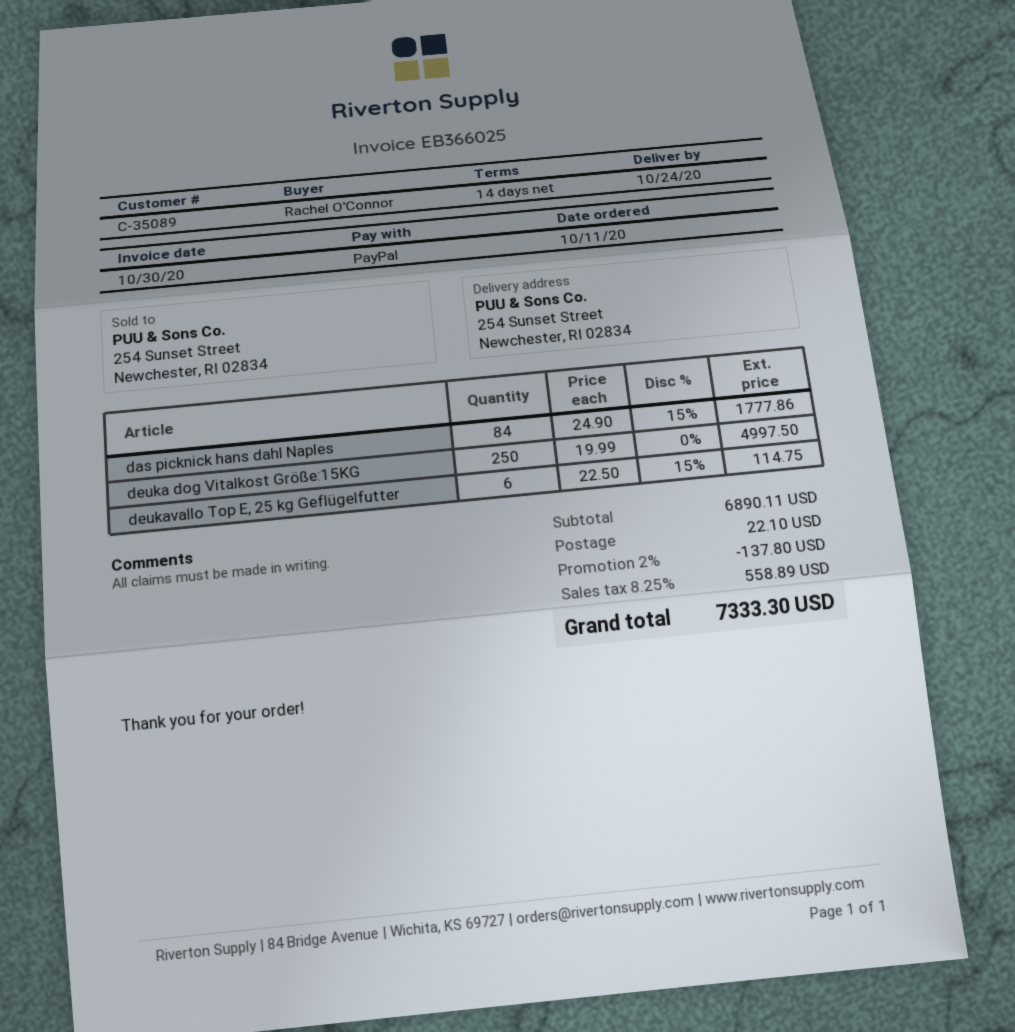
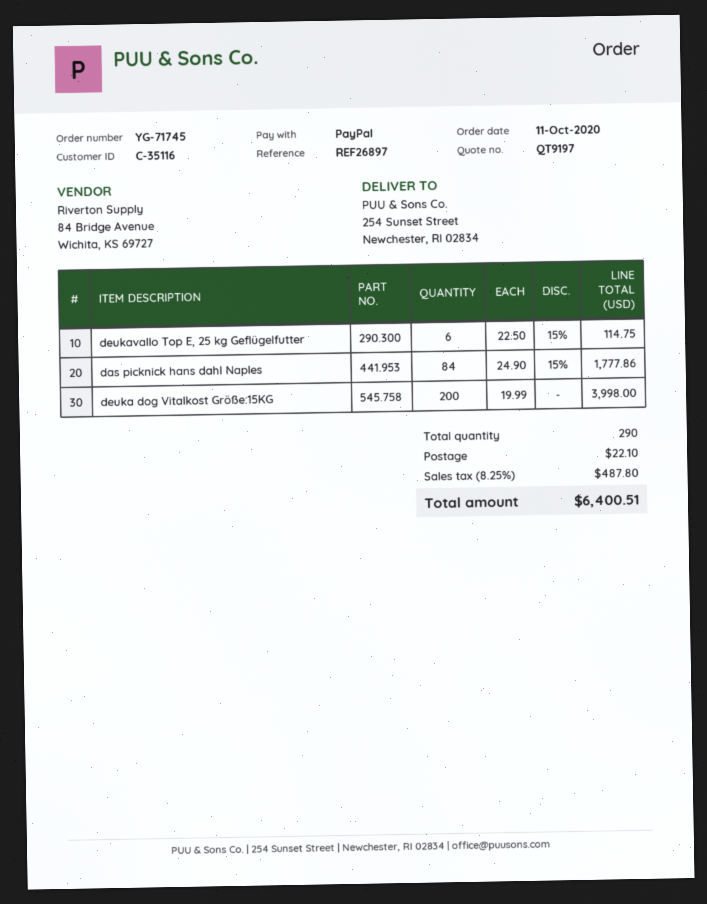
customer number: C-35089 -> C-35116
deuka dog Vitalkost Größe:15KG: 250 x 19.99 = 4997.50 -> 200 x 19.99 = 3998.00
discount: 2% = 137.80 -> none
tax: 8.25% = 558.89 -> 8.25% = 487.80
total: 7333.30 -> 6400.51

